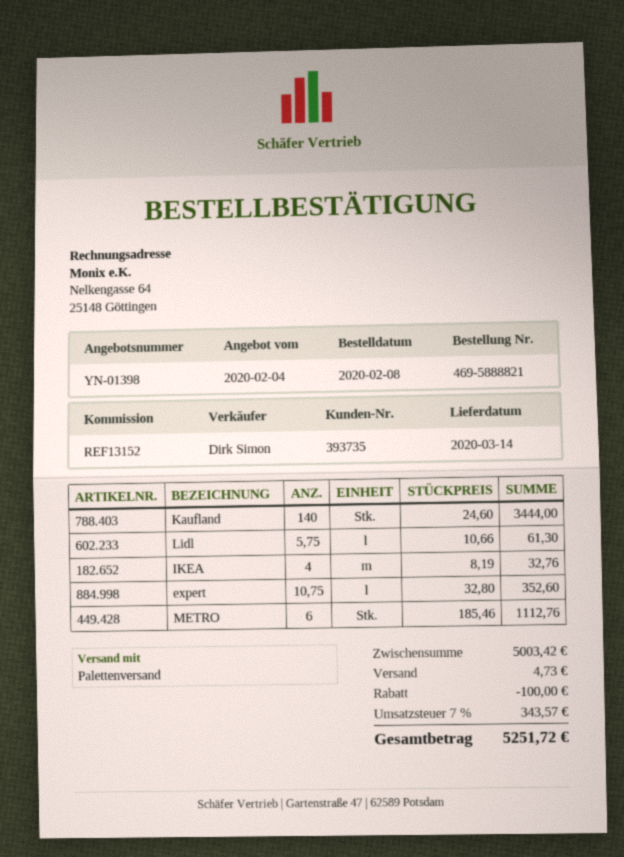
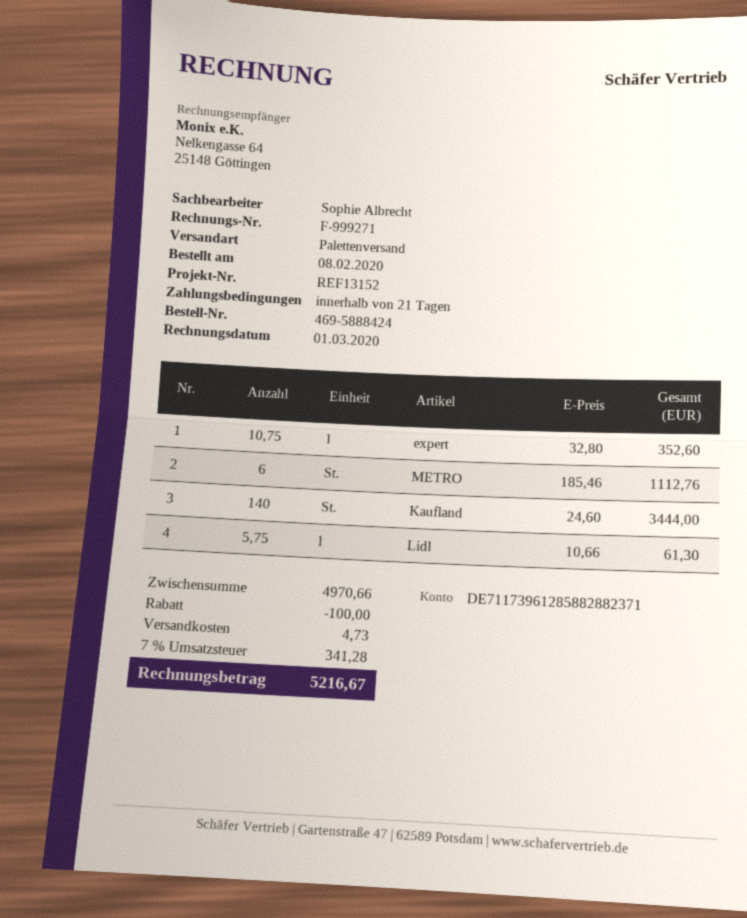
order number: 469-5888821 -> 469-5888424
sales rep: Dirk Simon -> Sophie Albrecht
IKEA: 4 x 8.19 = 32.76 -> none
subtotal: 5003.42 -> 4970.66
tax: 7% = 343.57 -> 7% = 341.28
total: 5251.72 -> 5216.67

